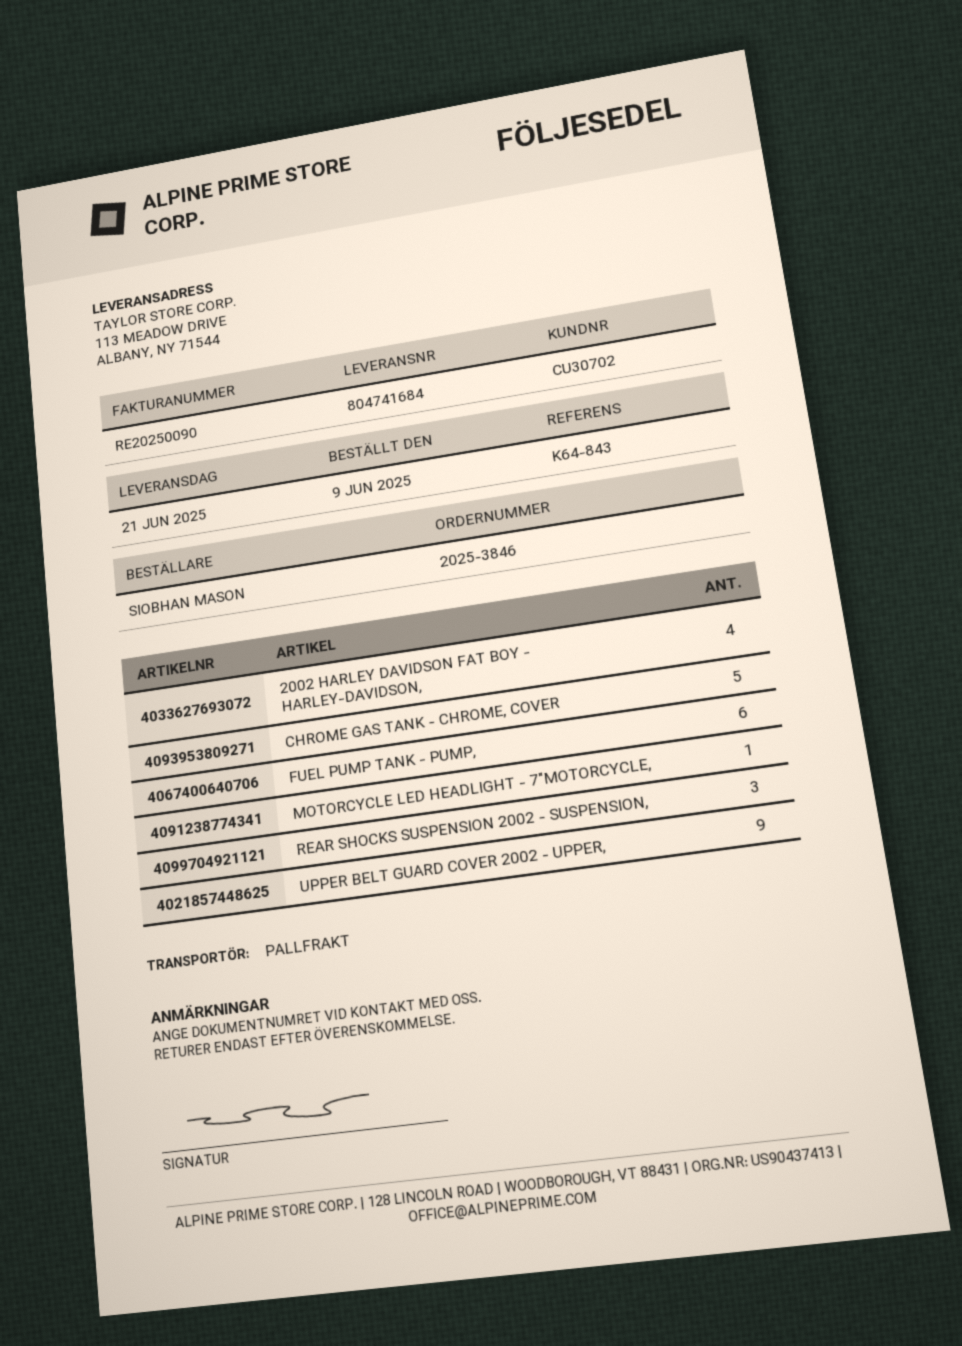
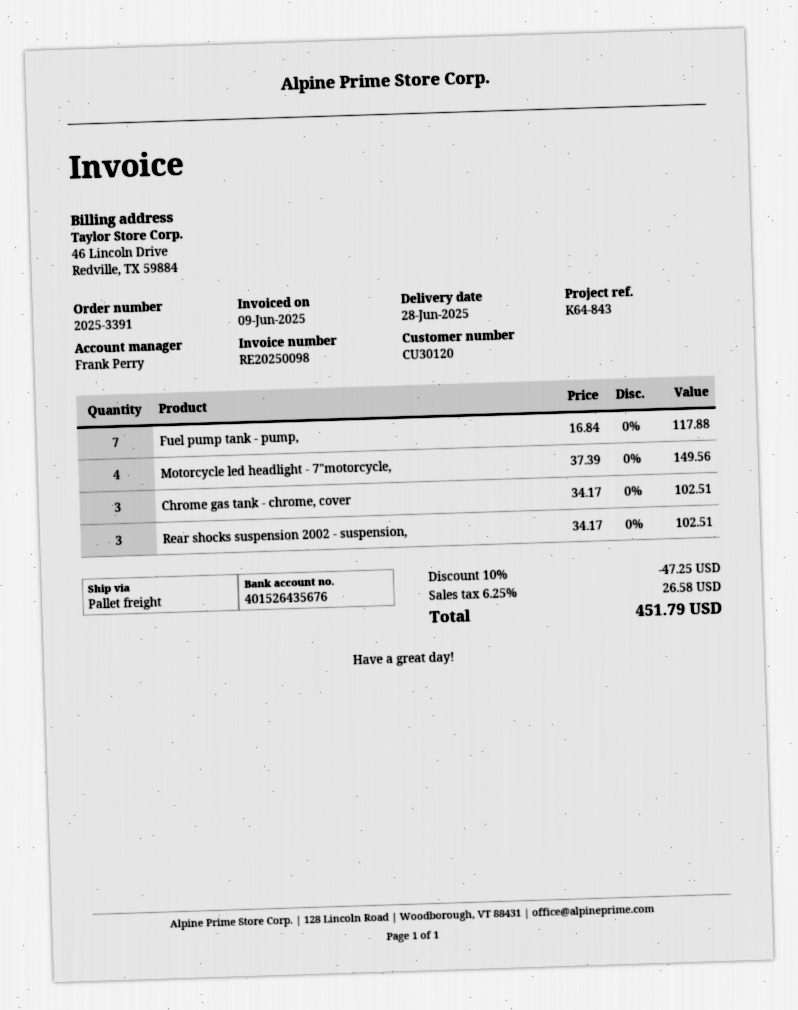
order number: 2025-3846 -> 2025-3391
delivery date: 2025-06-21 -> 2025-06-28
invoice number: RE20250090 -> RE20250098
customer number: CU30702 -> CU30120
2002 HARLEY DAVIDSON FAT BOY - HARLEY-DAVIDSON,: 4 -> none
CHROME GAS TANK - CHROME, COVER: 5 -> 3
FUEL PUMP TANK - PUMP,: 6 -> 7
MOTORCYCLE LED HEADLIGHT - 7"MOTORCYCLE,: 1 -> 4
UPPER BELT GUARD COVER 2002 - UPPER,: 9 -> none

